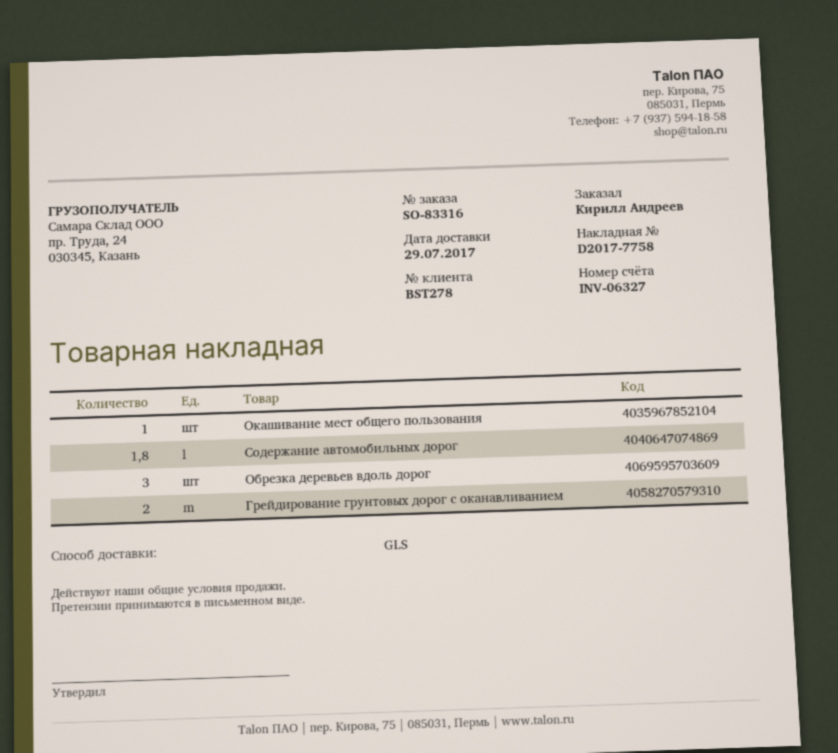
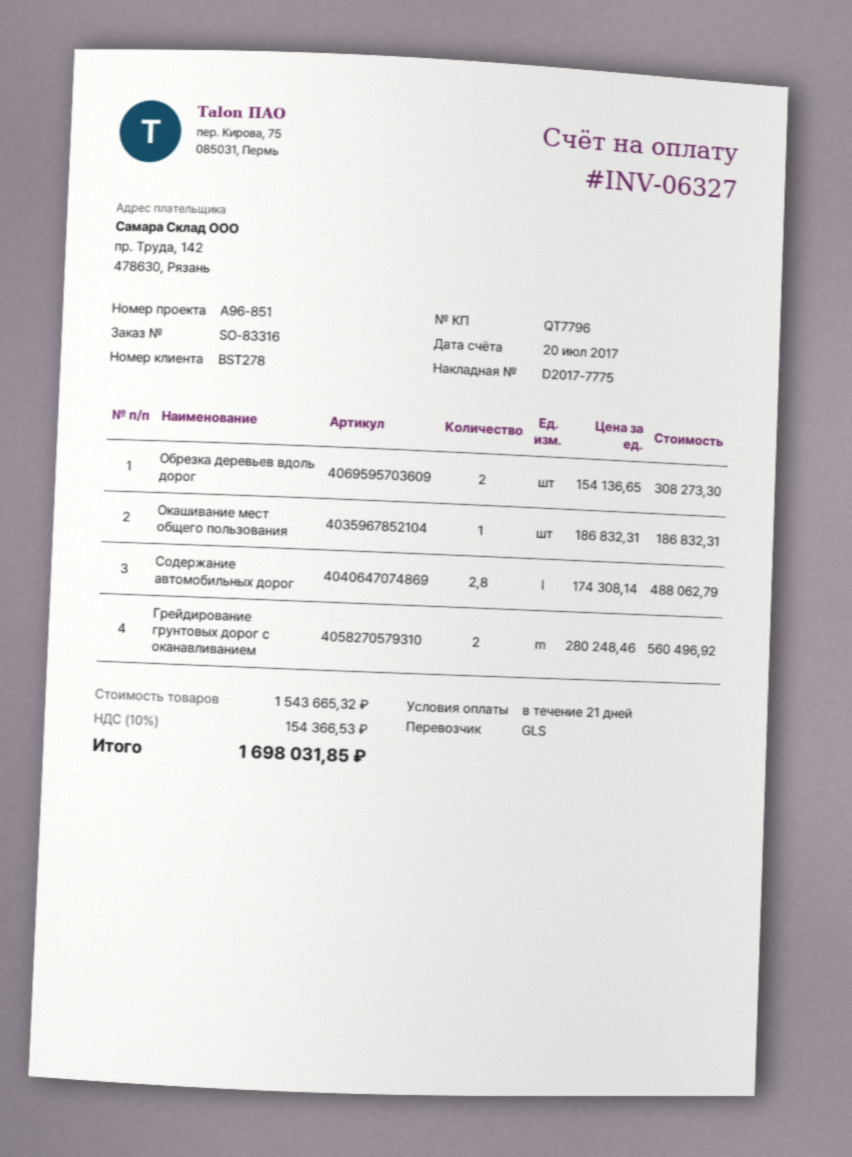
delivery note number: D2017-7758 -> D2017-7775
Содержание автомобильных дорог: 1.8 -> 2.8
Обрезка деревьев вдоль дорог: 3 -> 2

